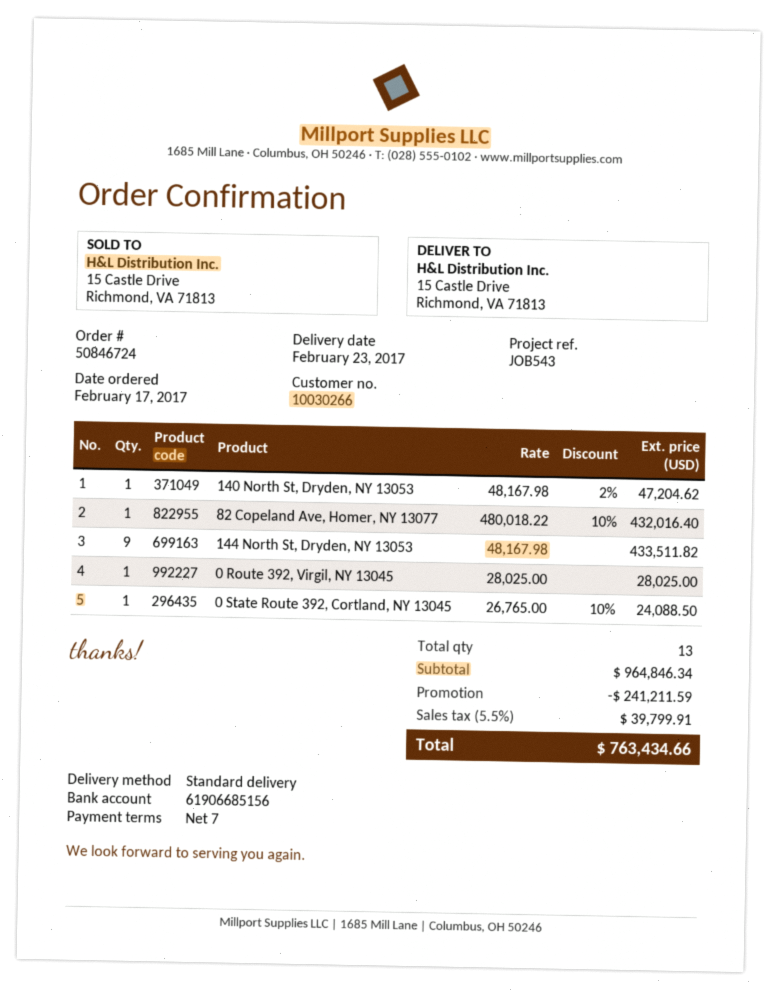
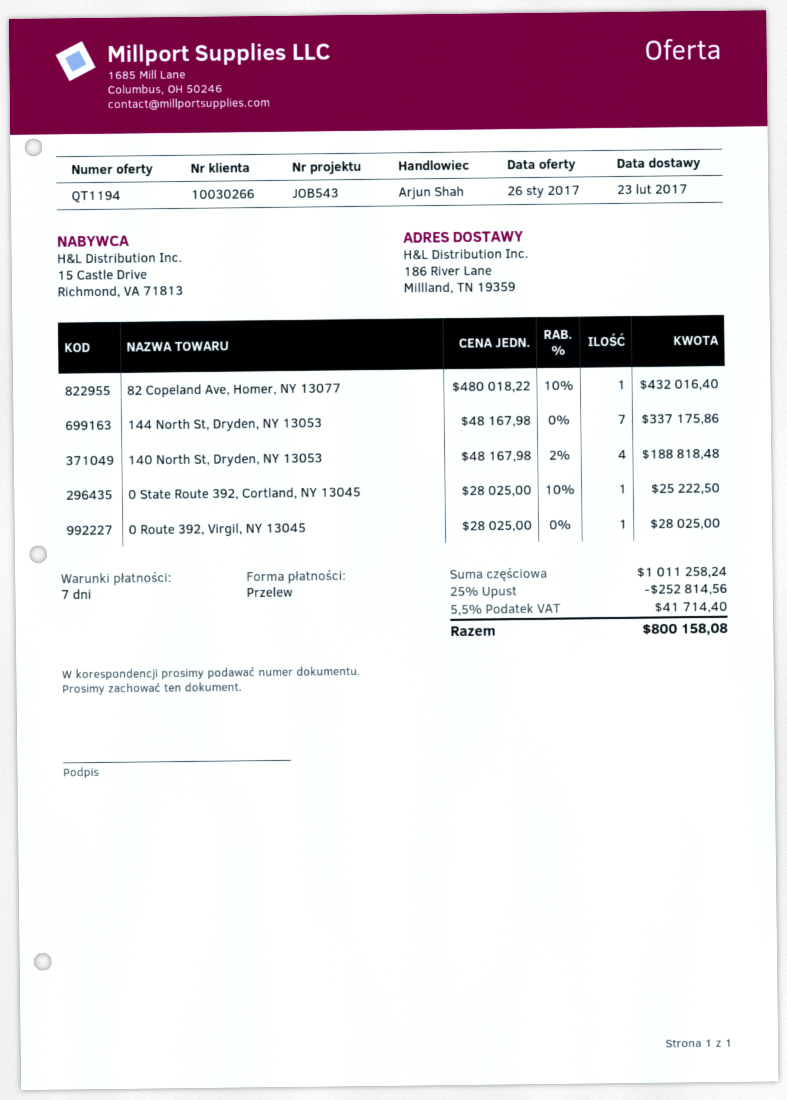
ship to: 15 Castle Drive, Richmond, VA 71813 -> 186 River Lane, Millland, TN 19359
140 North St, Dryden, NY 13053: 1 x 48167.98 - 2% = 47204.62 -> 4 x 48167.98 - 2% = 188818.48
144 North St, Dryden, NY 13053: 9 x 48167.98 = 433511.82 -> 7 x 48167.98 = 337175.86
0 State Route 392, Cortland, NY 13045: 1 x 26765.00 - 10% = 24088.50 -> 1 x 28025.00 - 10% = 25222.50
subtotal: 964846.34 -> 1011258.24
discount: 241211.59 -> 252814.56
tax: 5.5% = 39799.91 -> 5.5% = 41714.40
total: 763434.66 -> 800158.08

